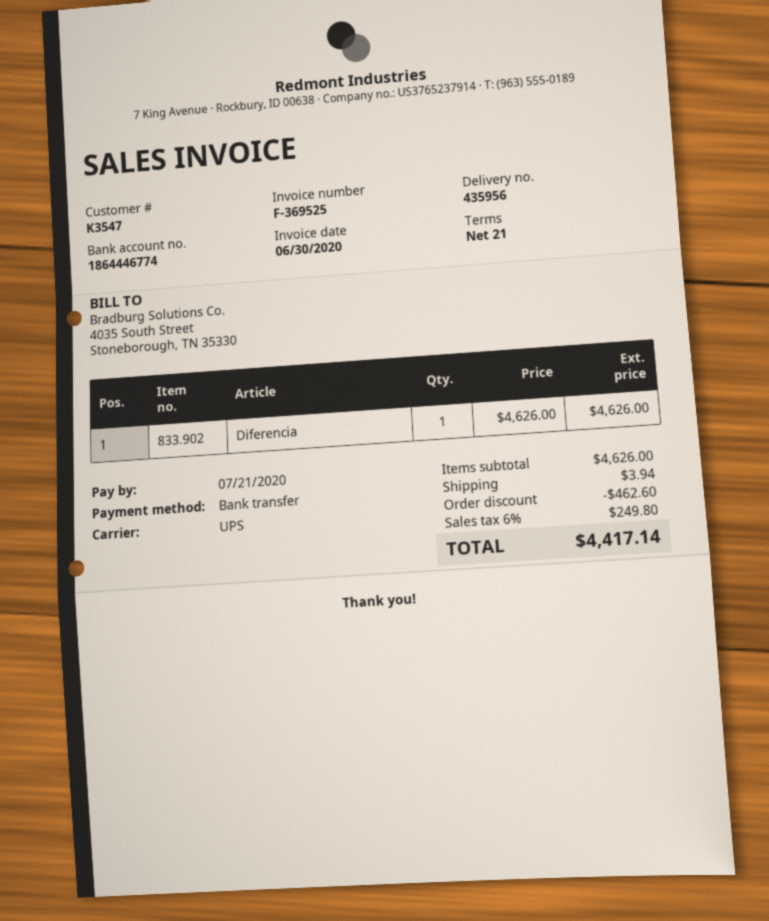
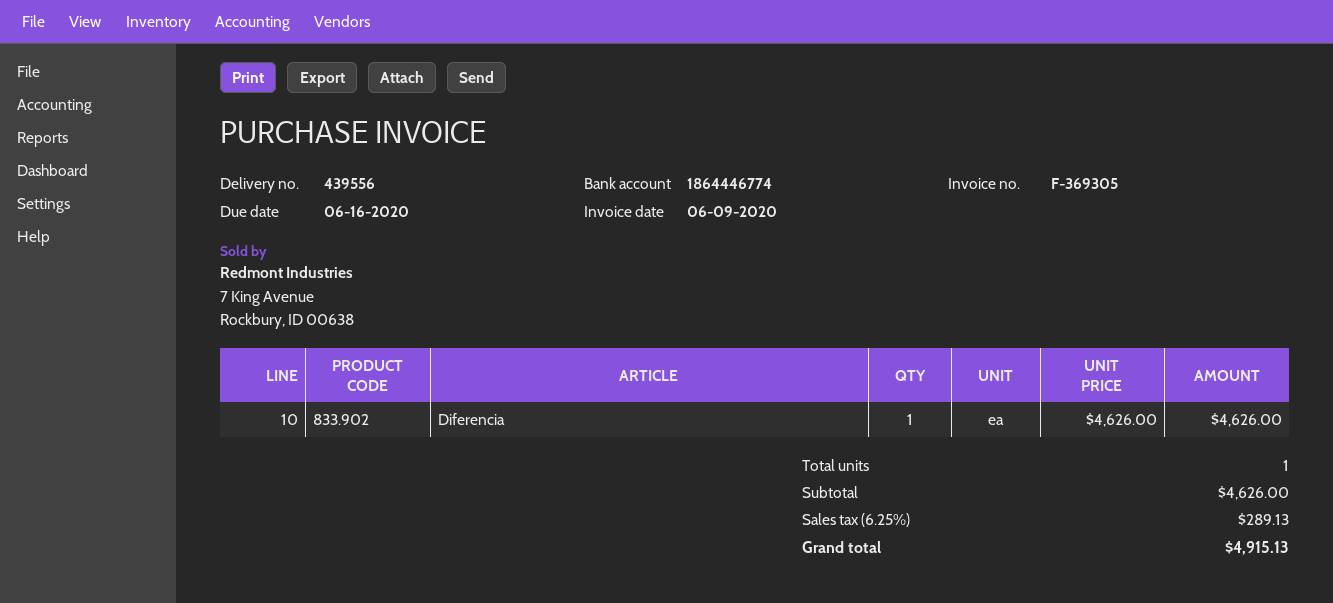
delivery note number: 435956 -> 439556
invoice number: F-369525 -> F-369305
invoice date: 2020-06-30 -> 2020-06-09
due date: 2020-07-21 -> 2020-06-16
discount: 462.60 -> none
shipping: 3.94 -> none
tax: 6% = 249.80 -> 6.25% = 289.13
total: 4417.14 -> 4915.13

